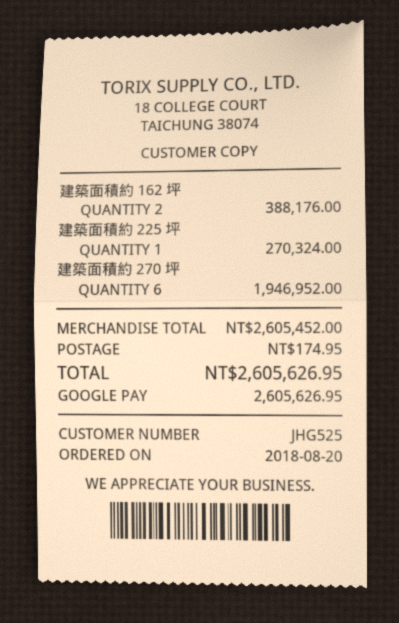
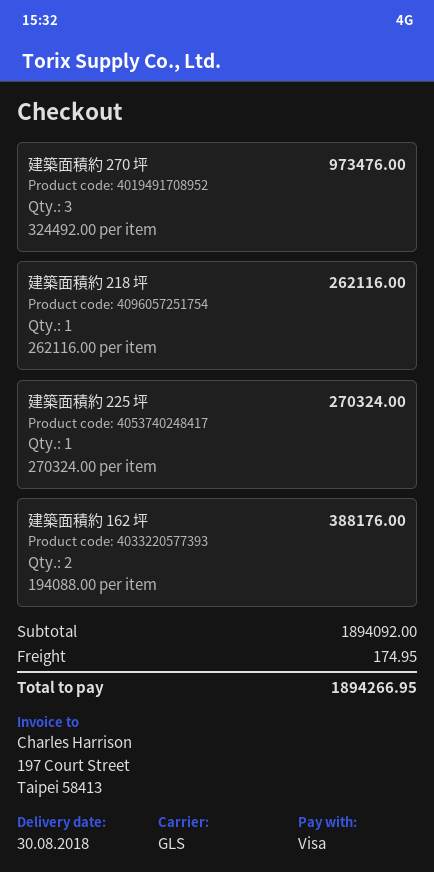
payment method: Google Pay -> Visa
建築面積約 270 坪: 6 for 1946952.00 -> 3 for 973476.00
建築面積約 218 坪: none -> 1 for 262116.00
subtotal: 2605452.00 -> 1894092.00
total: 2605626.95 -> 1894266.95

